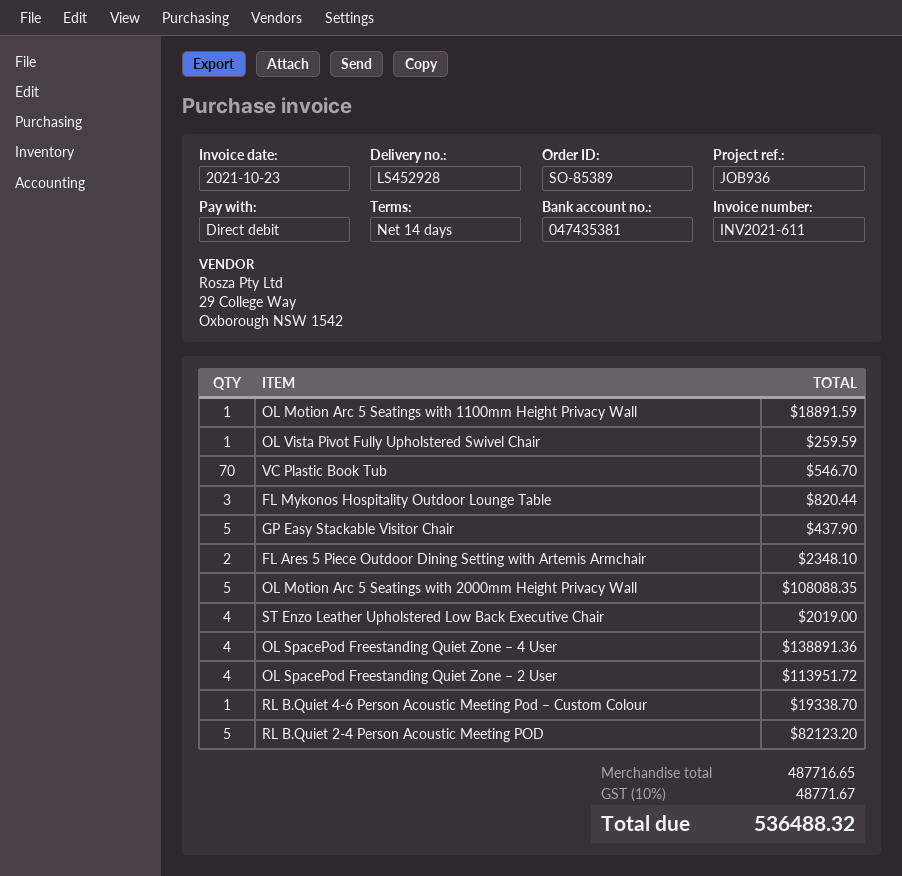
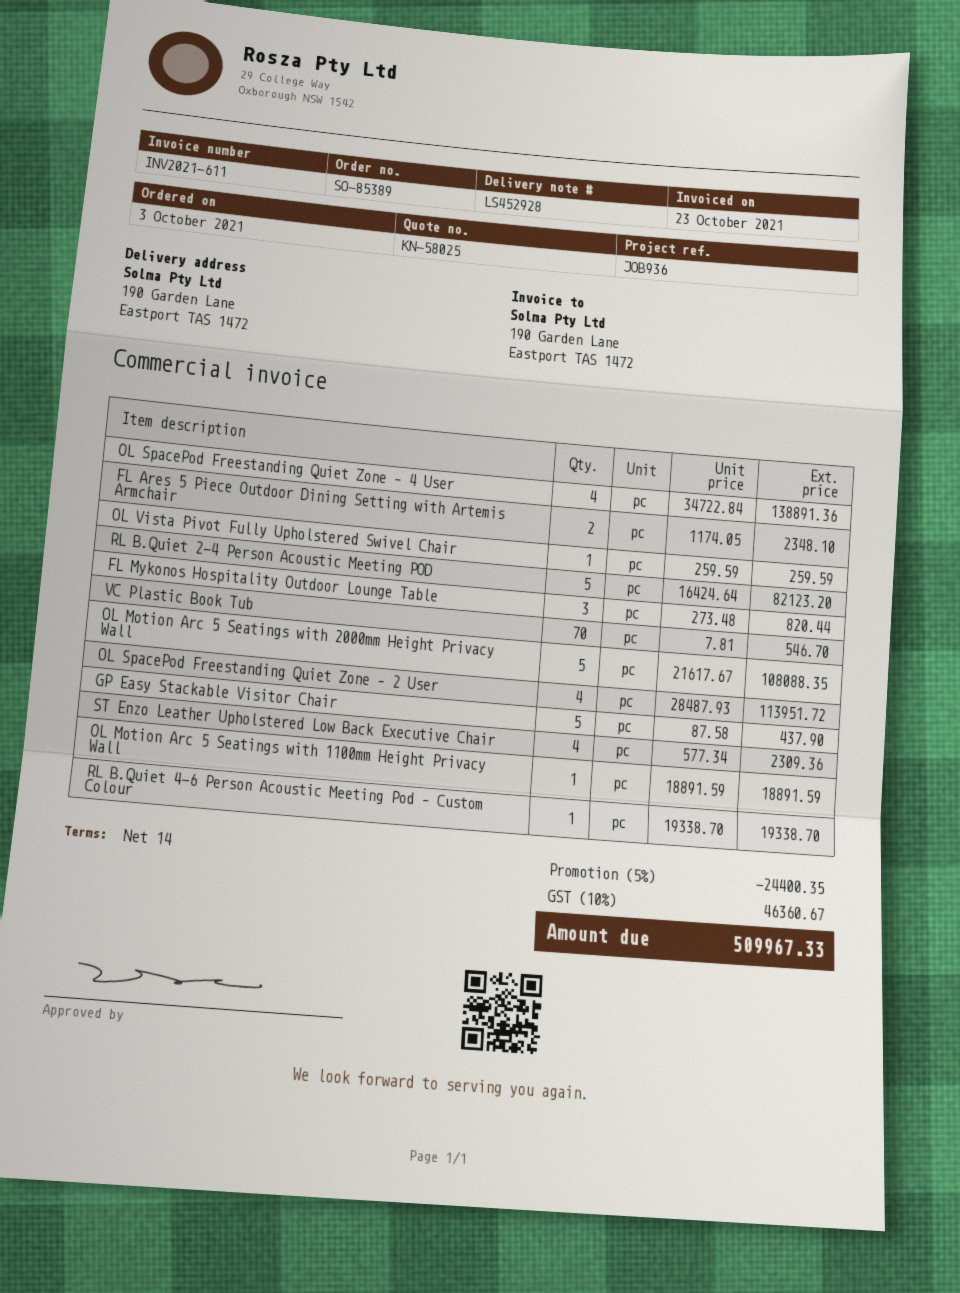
ST Enzo Leather Upholstered Low Back Executive Chair: 4 for 2019.00 -> 4 for 2309.36
discount: none -> 5% = 24400.35
tax: 10% = 48771.67 -> 10% = 46360.67
total: 536488.32 -> 509967.33

